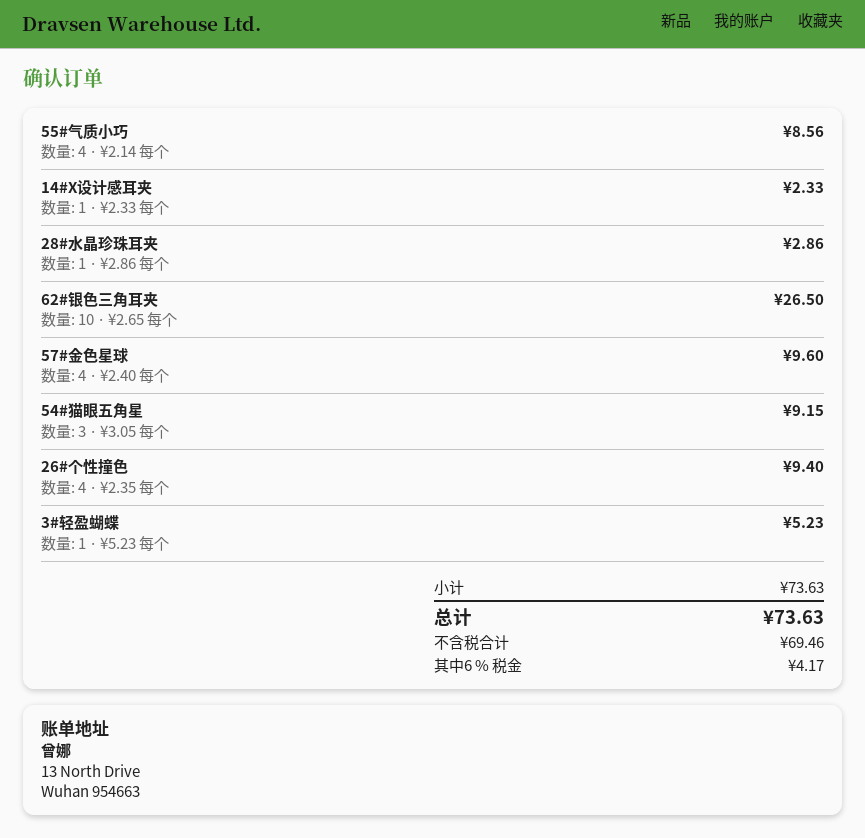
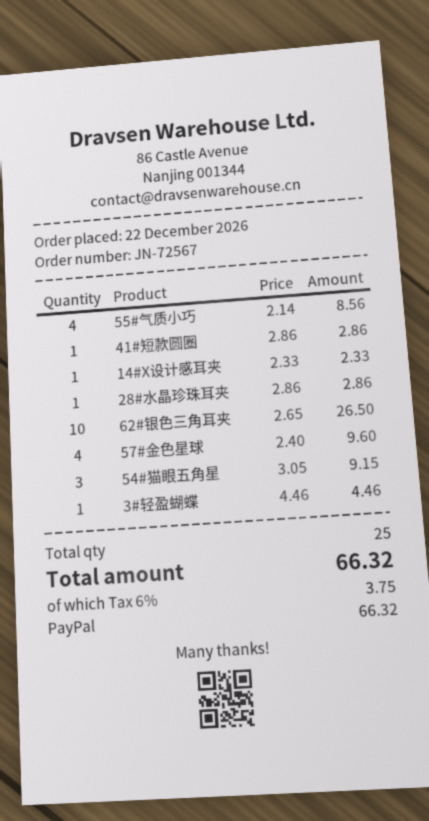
26#个性撞色: 4 x 2.35 = 9.40 -> none
3#轻盈蝴蝶: 1 x 5.23 = 5.23 -> 1 x 4.46 = 4.46
41#短款圆圈: none -> 1 x 2.86 = 2.86
tax: 6% = 4.17 -> 6% = 3.75
total: 73.63 -> 66.32

